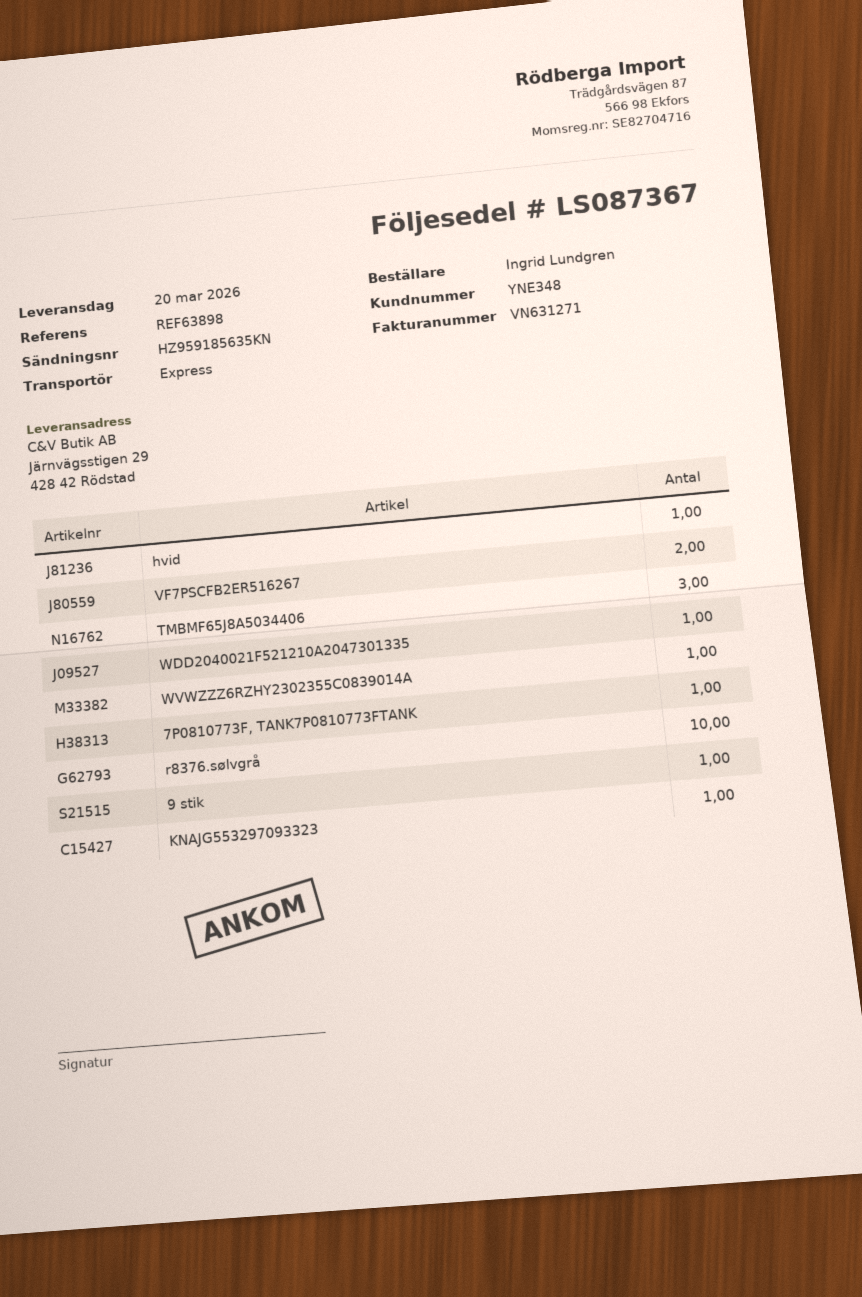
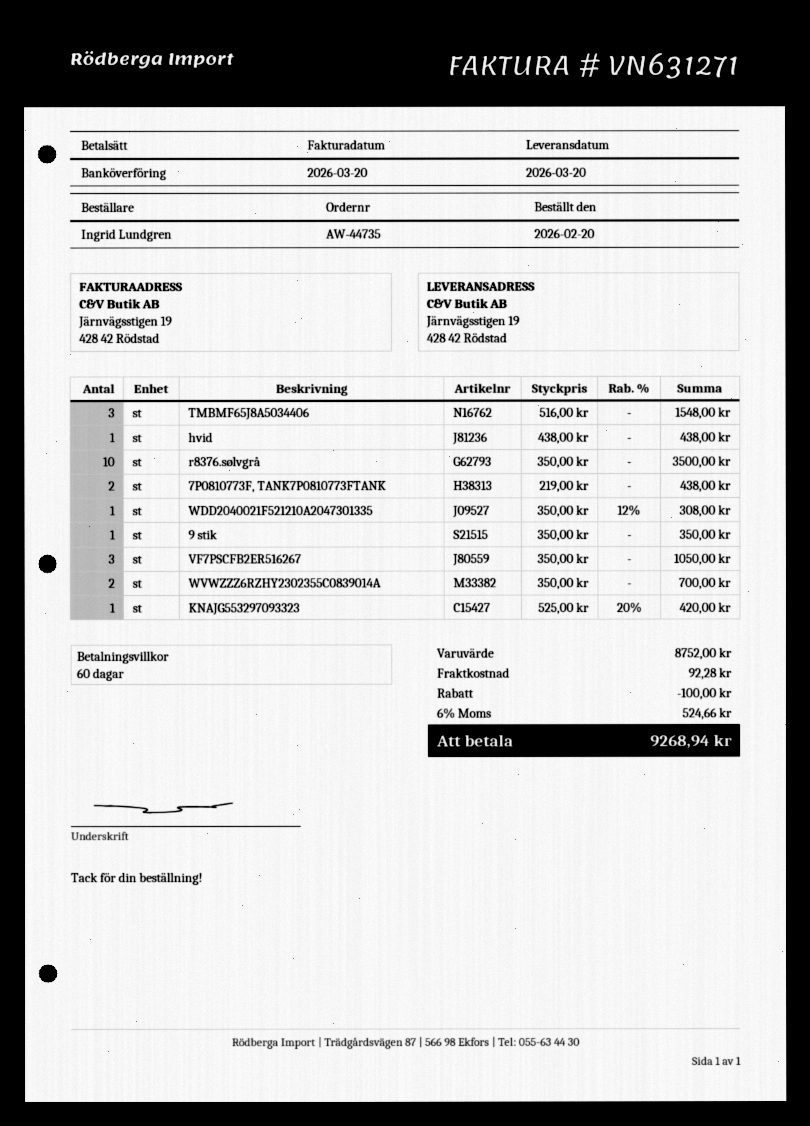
ship to: Järnvägsstigen 29, 428 42 Rödstad -> Järnvägsstigen 19, 428 42 Rödstad
VF7PSCFB2ER516267: 2 -> 3
WVWZZZ6RZHY2302355C0839014A: 1 -> 2
7P0810773F, TANK7P0810773FTANK: 1 -> 2

